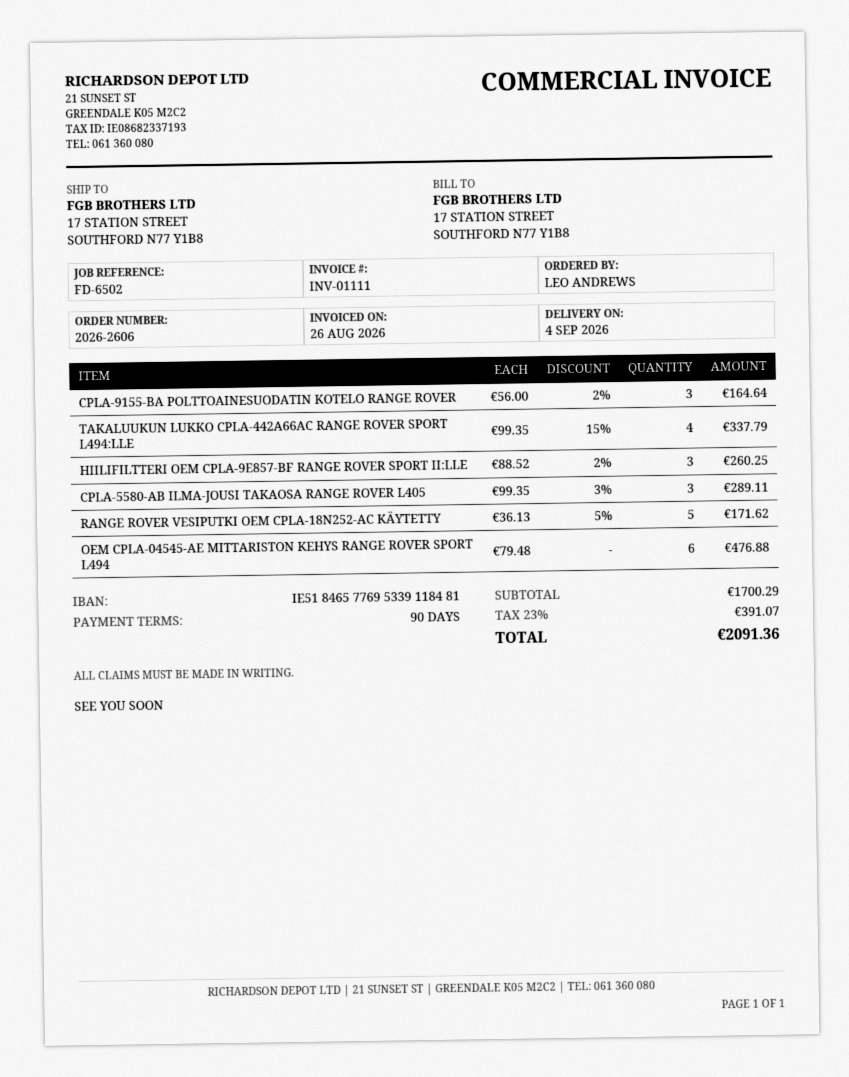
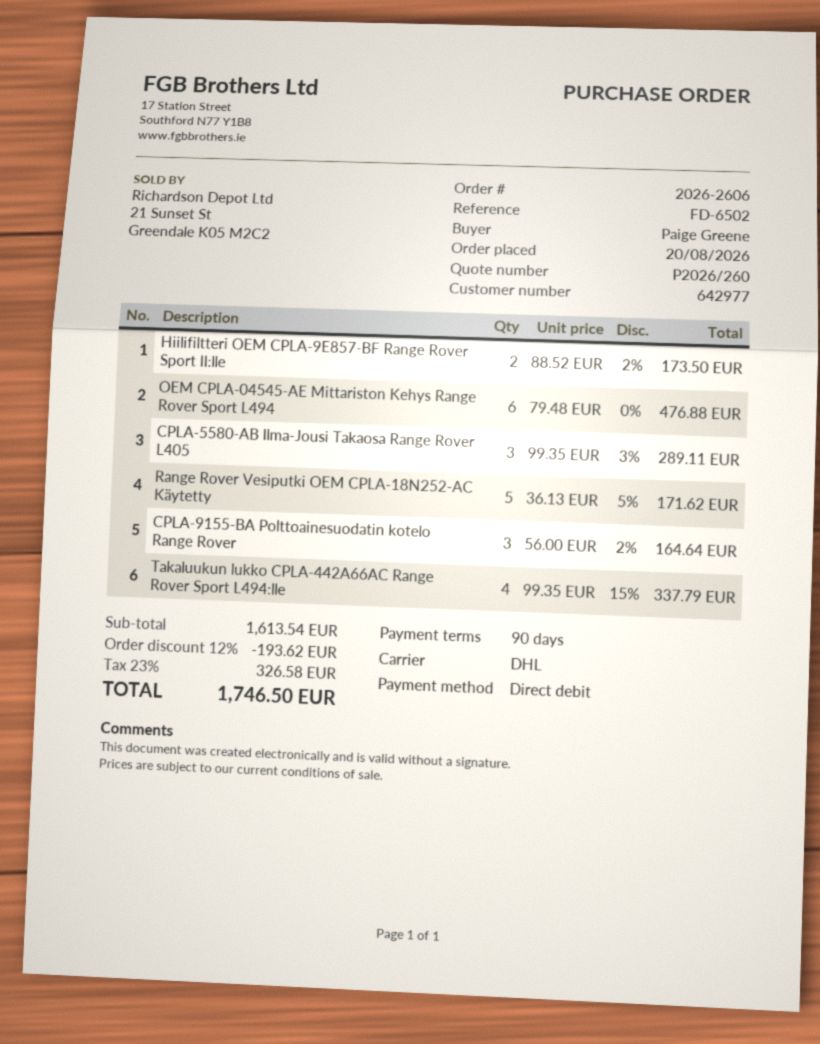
ordered by: LEO ANDREWS -> Paige Greene
HIILIFILTTERI OEM CPLA-9E857-BF RANGE ROVER SPORT II:LLE: 3 x 88.52 - 2% = 260.25 -> 2 x 88.52 - 2% = 173.50
subtotal: 1700.29 -> 1613.54
discount: none -> 12% = 193.62
tax: 23% = 391.07 -> 23% = 326.58
total: 2091.36 -> 1746.50

